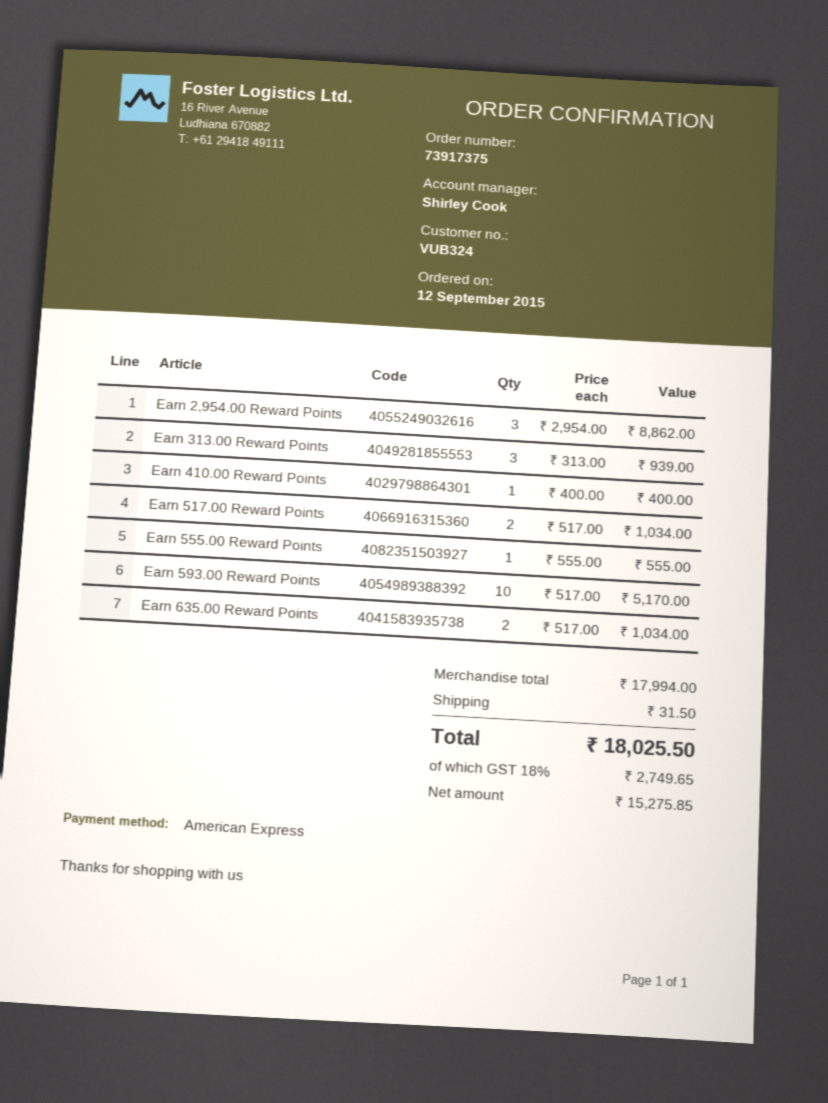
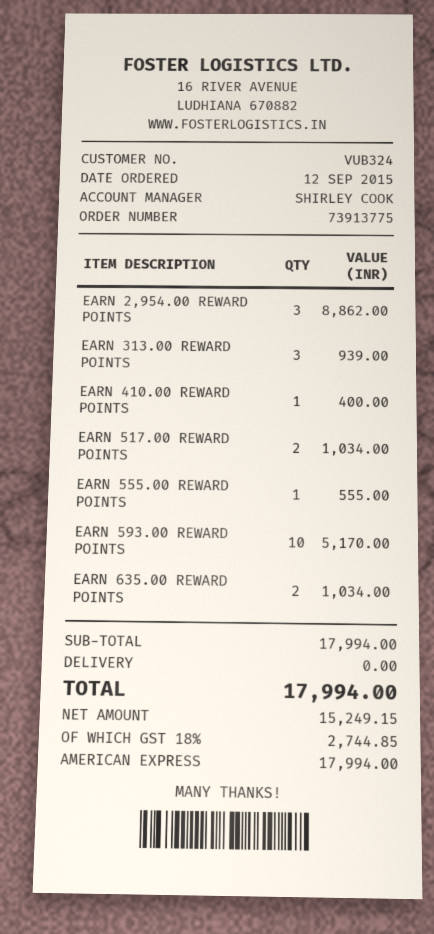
order number: 73917375 -> 73913775
shipping: 31.50 -> 0.00
net: 15275.85 -> 15249.15
tax: 18% = 2749.65 -> 18% = 2744.85
total: 18025.50 -> 17994.00

